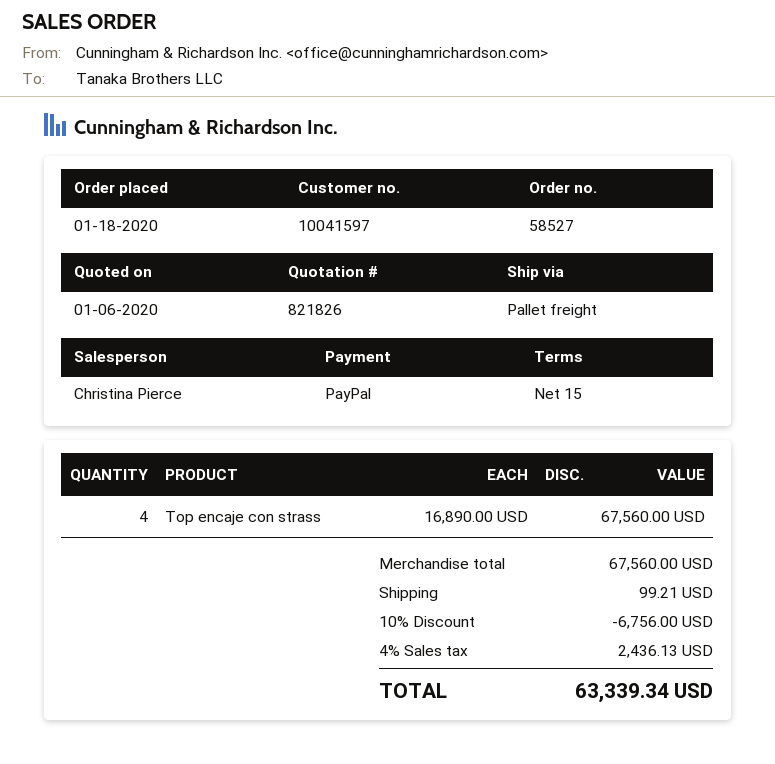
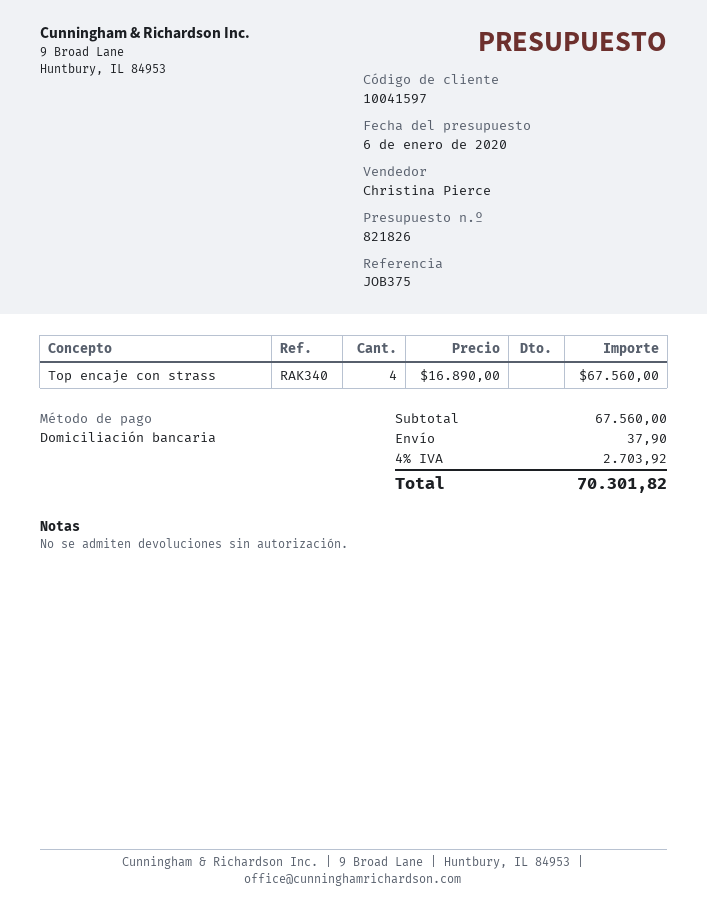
payment method: PayPal -> direct debit
discount: 10% = 6756.00 -> none
shipping: 99.21 -> 37.90
tax: 4% = 2436.13 -> 4% = 2703.92
total: 63339.34 -> 70301.82

